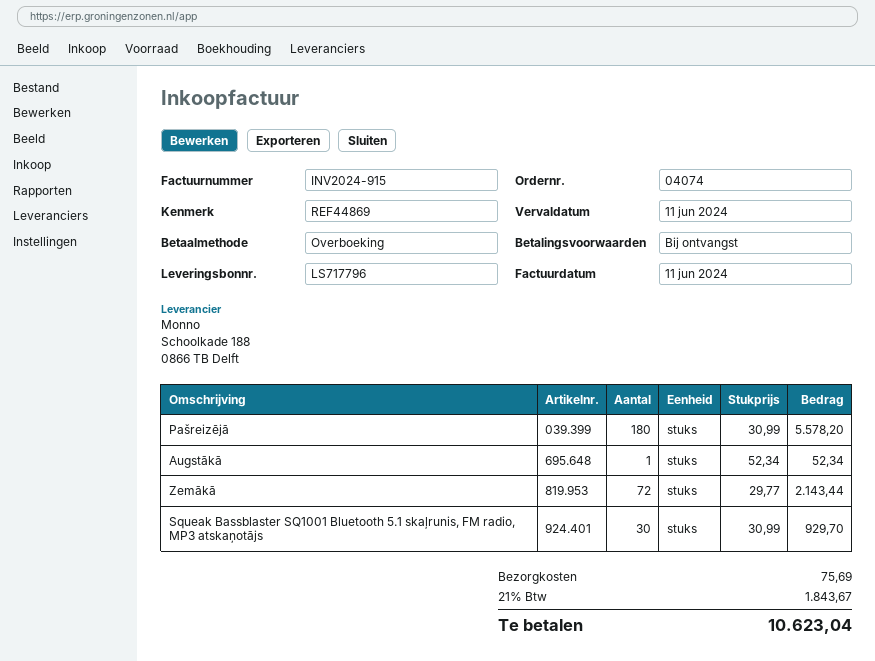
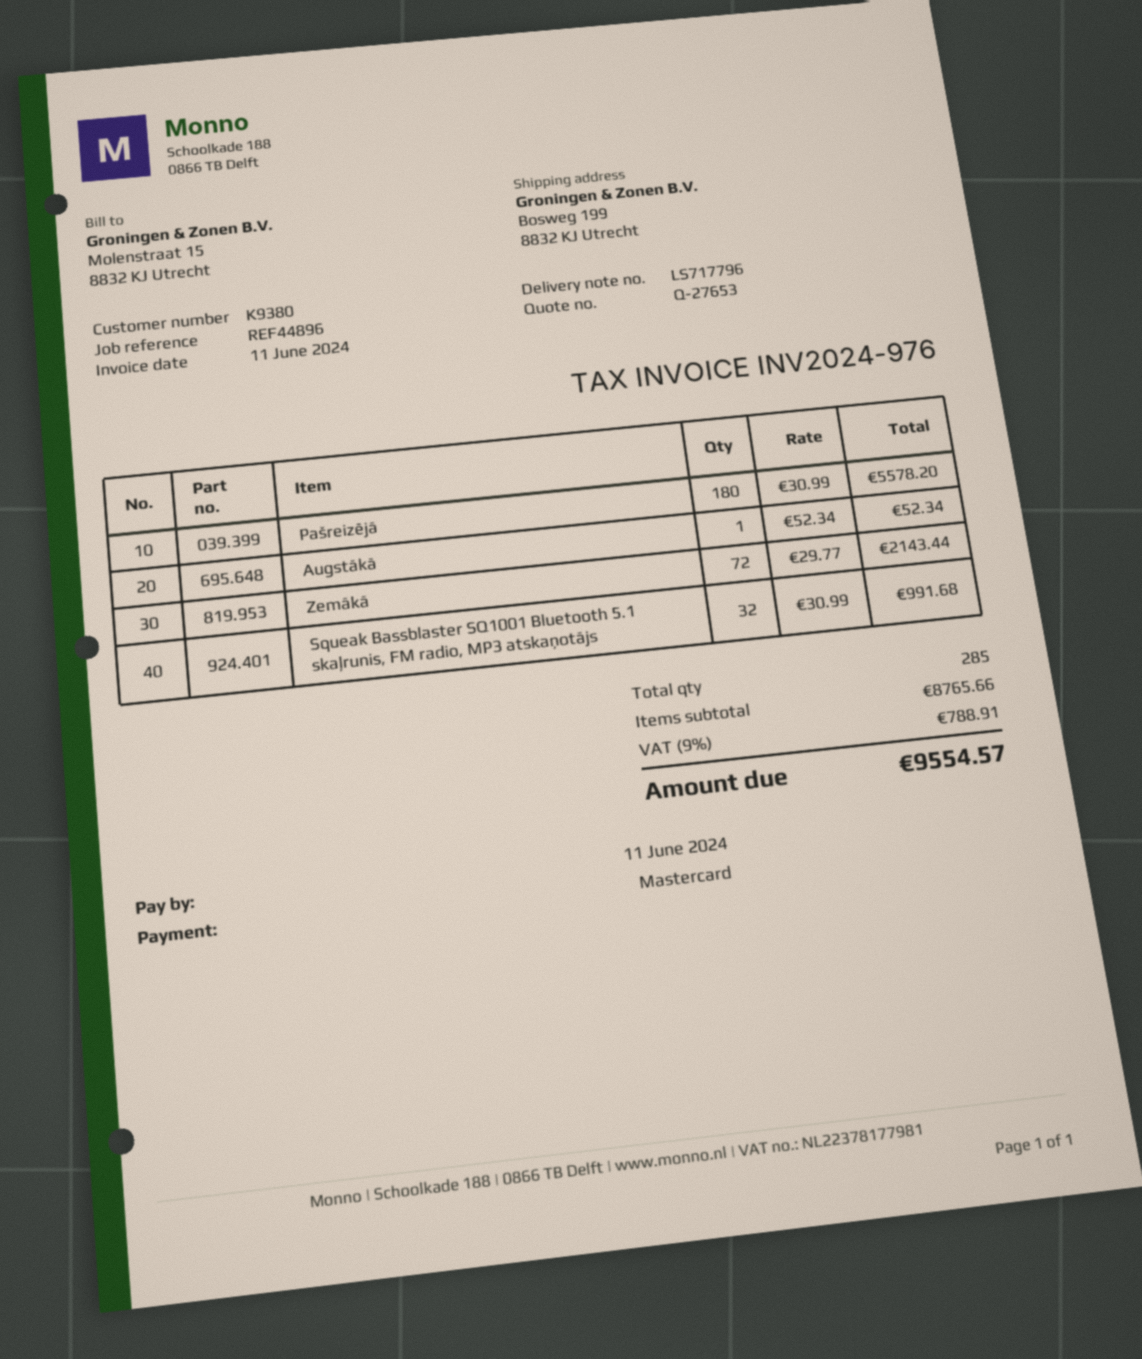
invoice number: INV2024-915 -> INV2024-976
reference: REF44869 -> REF44896
payment method: bank transfer -> Mastercard
Squeak Bassblaster SQ1001 Bluetooth 5.1 skaļrunis, FM radio, MP3 atskaņotājs: 30 x 30.99 = 929.70 -> 32 x 30.99 = 991.68
shipping: 75.69 -> none
tax: 21% = 1843.67 -> 9% = 788.91
total: 10623.04 -> 9554.57

